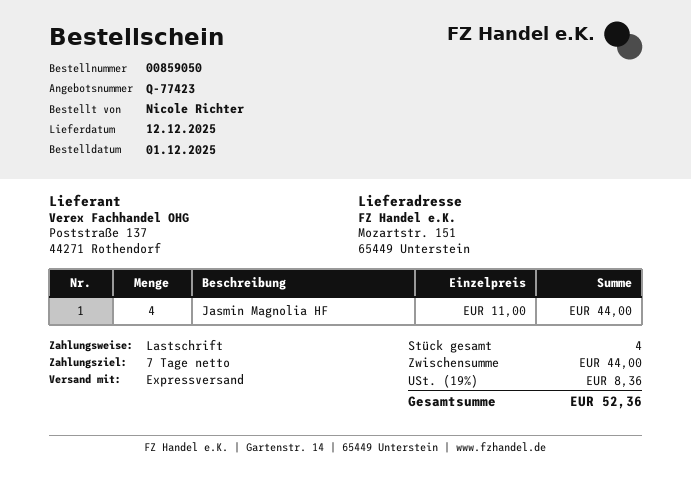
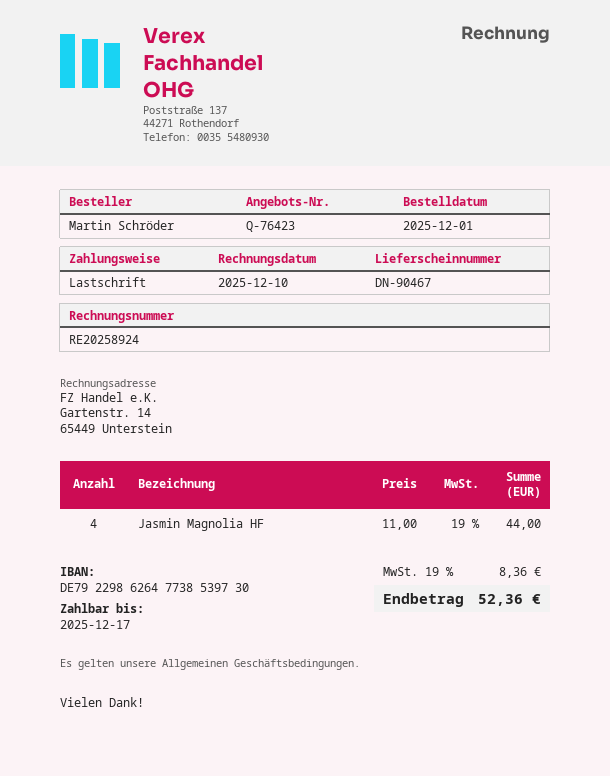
quote number: Q-77423 -> Q-76423
ordered by: Nicole Richter -> Martin Schröder

